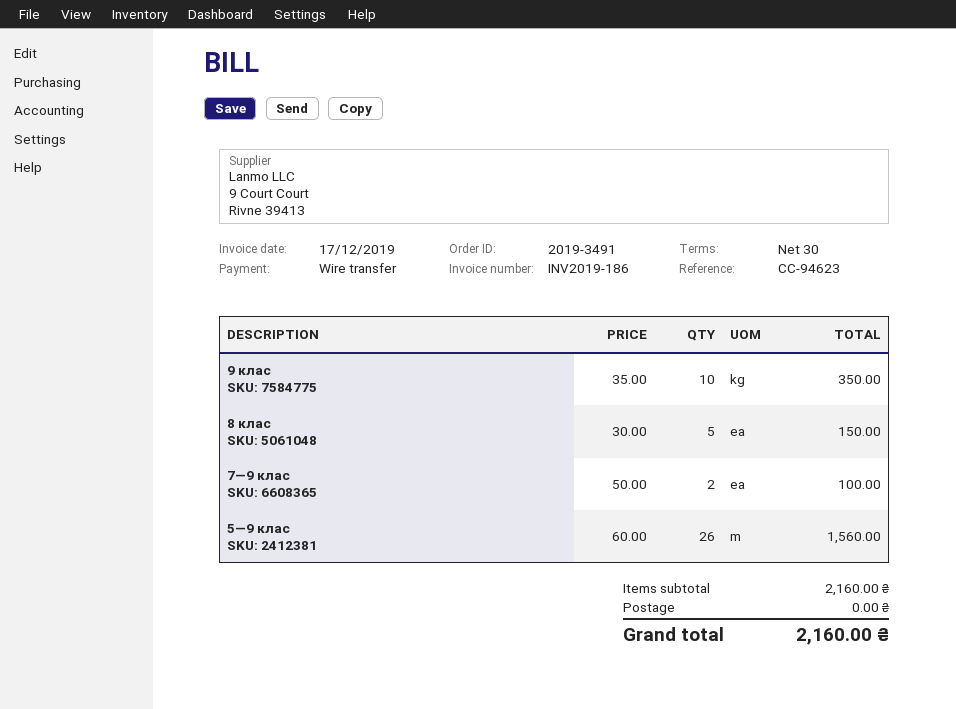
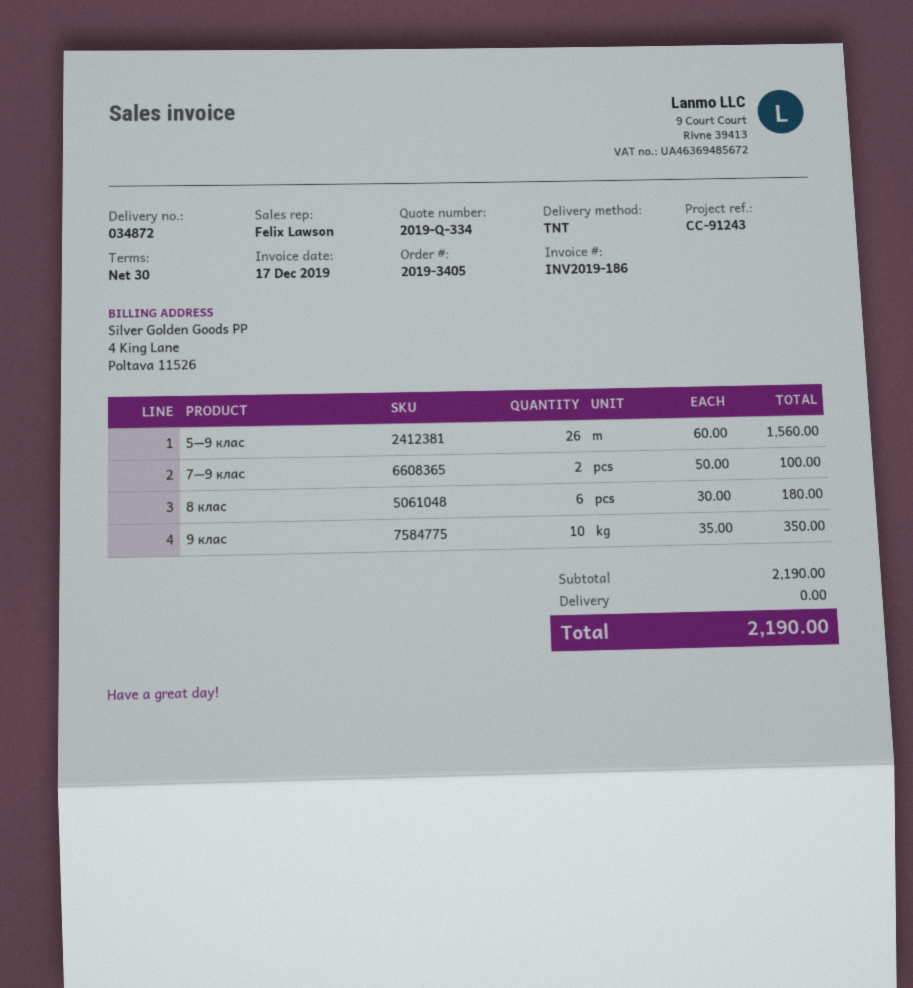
order number: 2019-3491 -> 2019-3405
reference: CC-94623 -> CC-91243
8 клас: 5 x 30.00 = 150.00 -> 6 x 30.00 = 180.00
subtotal: 2160.00 -> 2190.00
total: 2160.00 -> 2190.00

